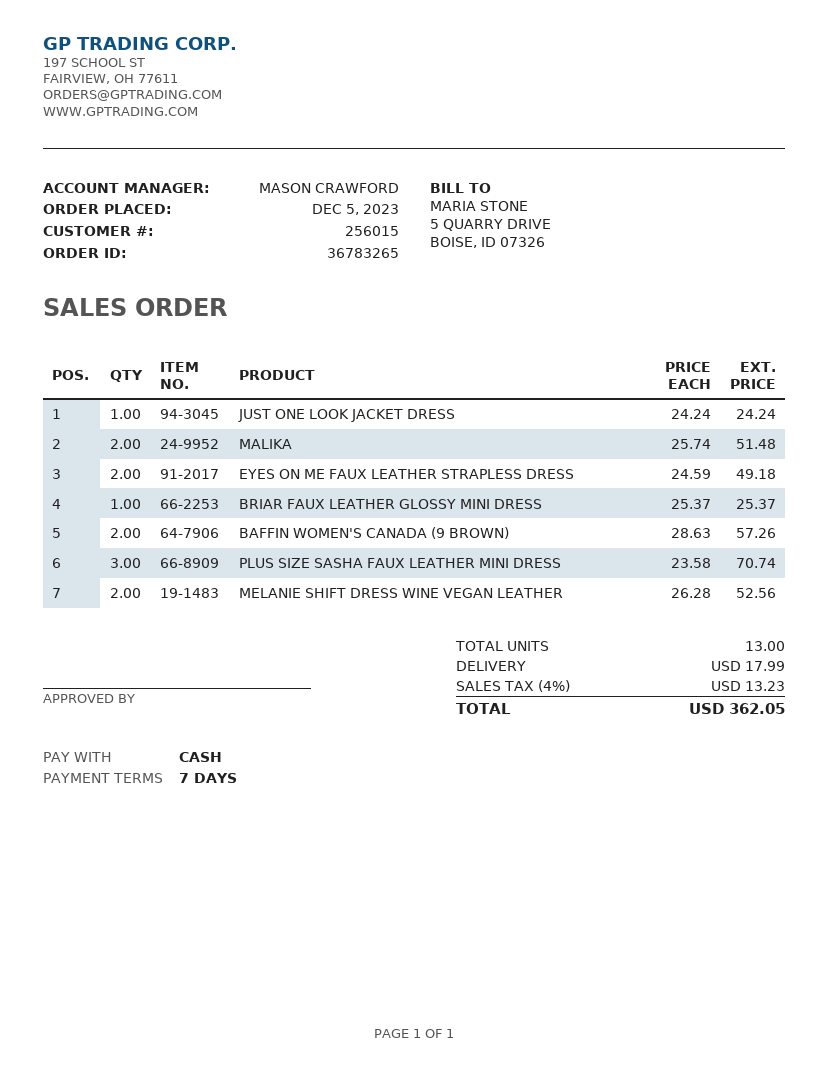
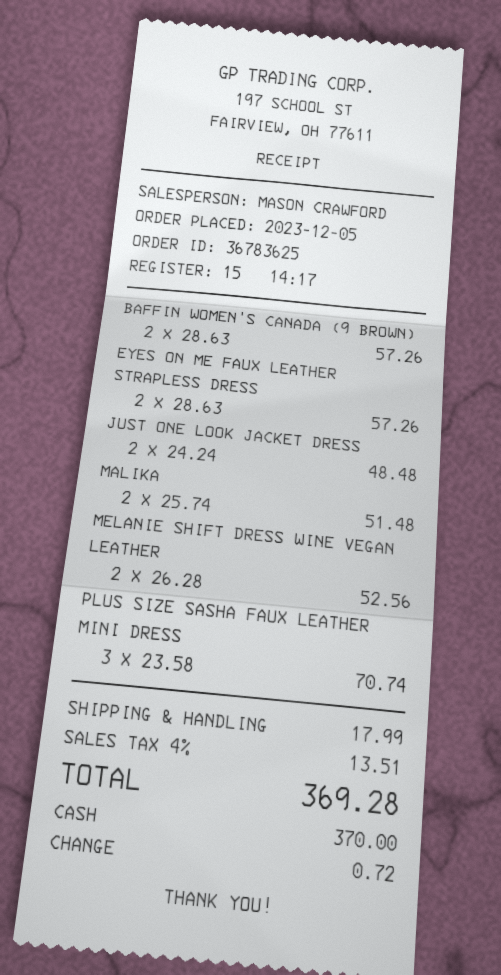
order number: 36783265 -> 36783625
JUST ONE LOOK JACKET DRESS: 1 x 24.24 = 24.24 -> 2 x 24.24 = 48.48
EYES ON ME FAUX LEATHER STRAPLESS DRESS: 2 x 24.59 = 49.18 -> 2 x 28.63 = 57.26
BRIAR FAUX LEATHER GLOSSY MINI DRESS: 1 x 25.37 = 25.37 -> none
tax: 4% = 13.23 -> 4% = 13.51
total: 362.05 -> 369.28

